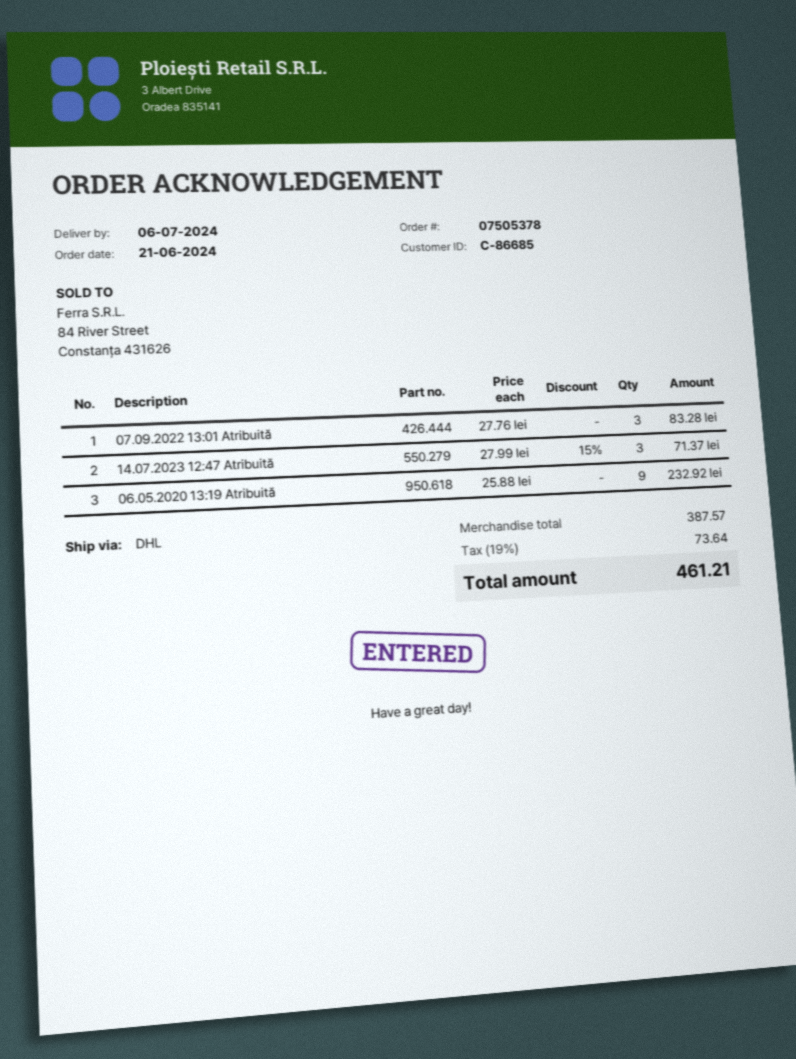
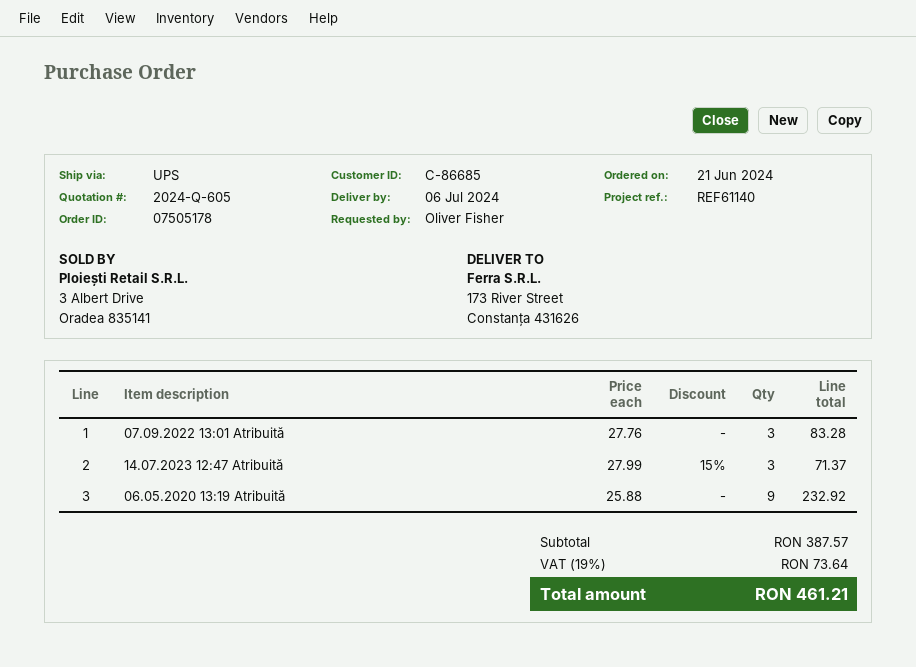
order number: 07505378 -> 07505178
shipping method: DHL -> UPS

